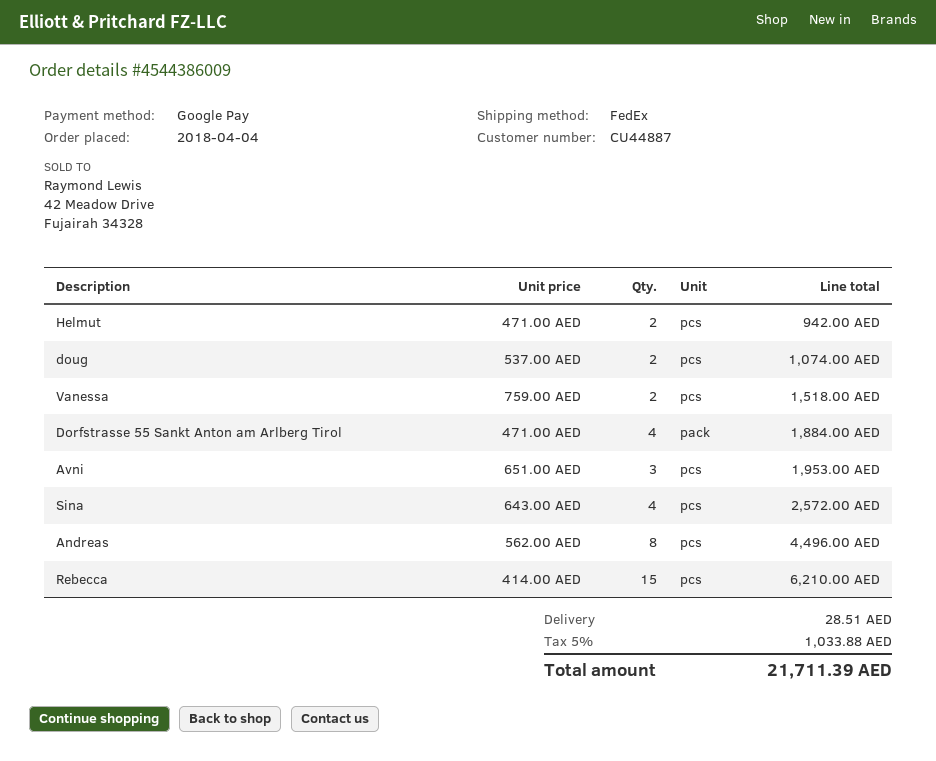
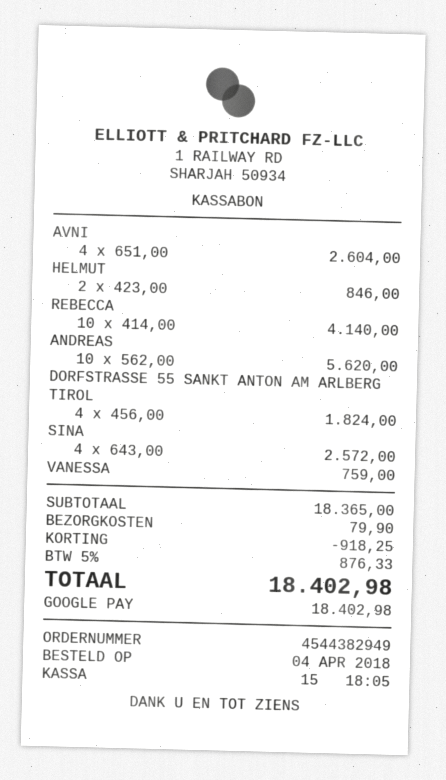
order number: 4544386009 -> 4544382949
Helmut: 2 x 471.00 = 942.00 -> 2 x 423.00 = 846.00
doug: 2 x 537.00 = 1074.00 -> none
Vanessa: 2 x 759.00 = 1518.00 -> 1 x 759.00 = 759.00
Dorfstrasse 55 Sankt Anton am Arlberg Tirol: 4 x 471.00 = 1884.00 -> 4 x 456.00 = 1824.00
Avni: 3 x 651.00 = 1953.00 -> 4 x 651.00 = 2604.00
Andreas: 8 x 562.00 = 4496.00 -> 10 x 562.00 = 5620.00
Rebecca: 15 x 414.00 = 6210.00 -> 10 x 414.00 = 4140.00
discount: none -> 918.25
shipping: 28.51 -> 79.90
tax: 5% = 1033.88 -> 5% = 876.33
total: 21711.39 -> 18402.98

